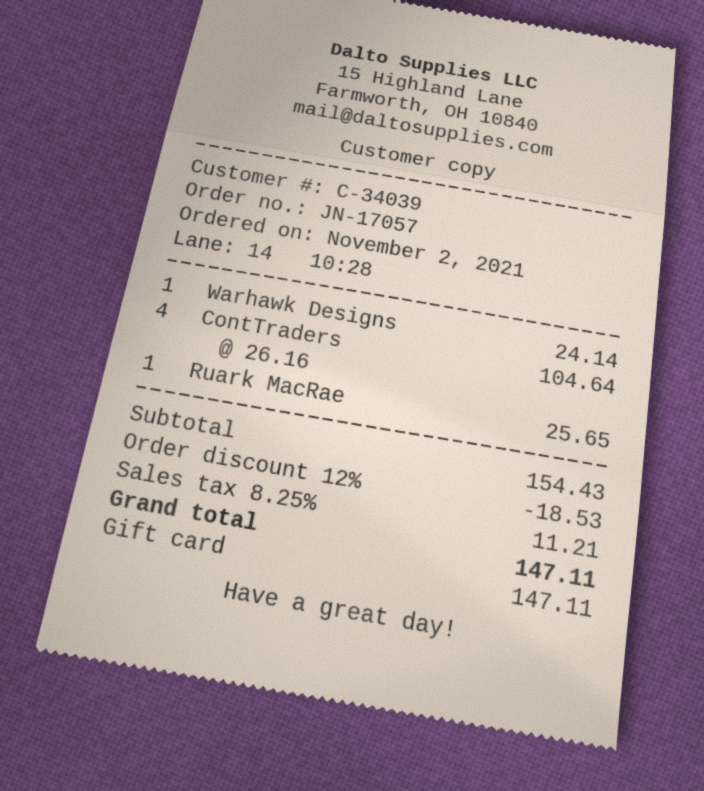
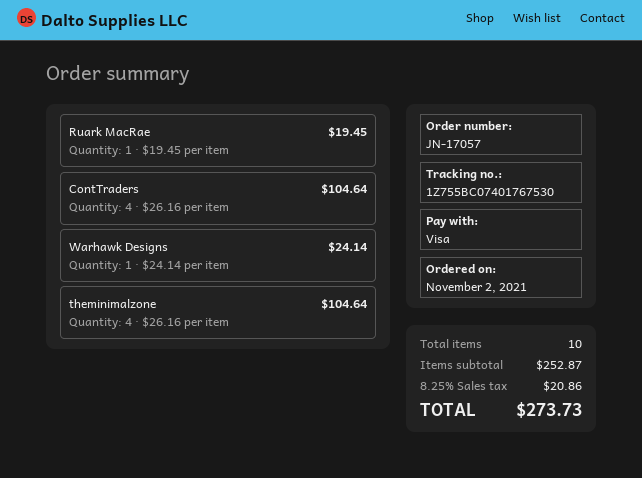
payment method: gift card -> Visa
Ruark MacRae: 1 x 25.65 = 25.65 -> 1 x 19.45 = 19.45
theminimalzone: none -> 4 x 26.16 = 104.64
subtotal: 154.43 -> 252.87
discount: 12% = 18.53 -> none
tax: 8.25% = 11.21 -> 8.25% = 20.86
total: 147.11 -> 273.73

